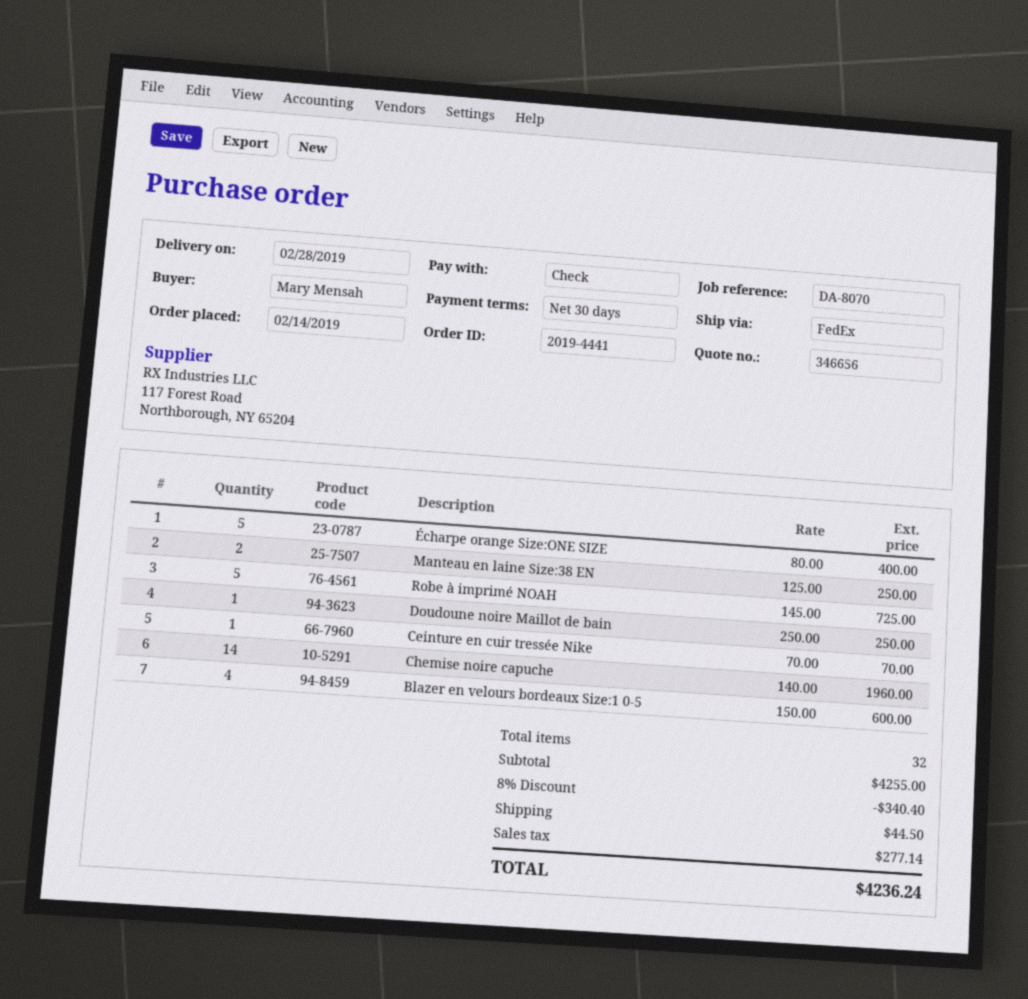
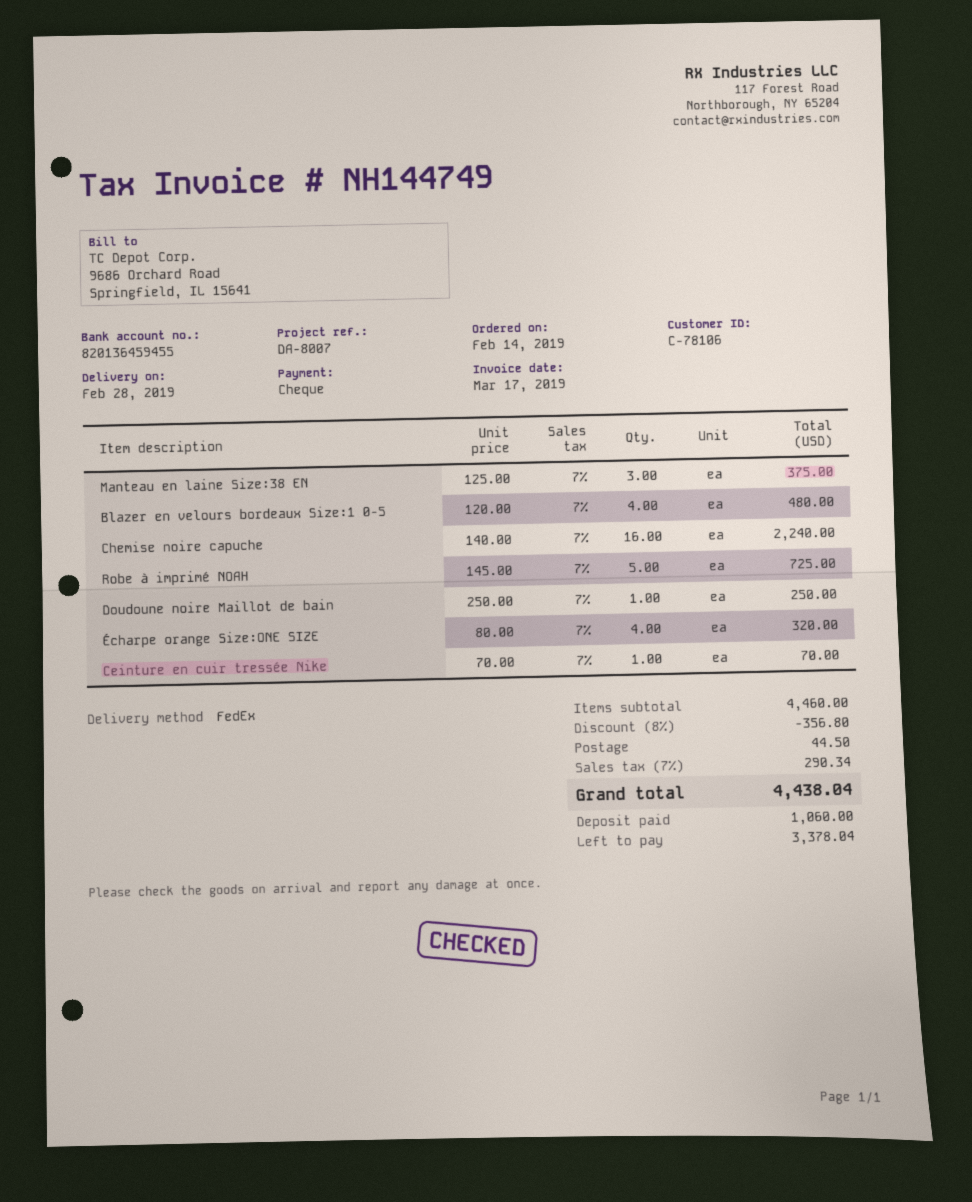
reference: DA-8070 -> DA-8007
Écharpe orange Size:ONE SIZE: 5 x 80.00 = 400.00 -> 4 x 80.00 = 320.00
Manteau en laine Size:38 EN: 2 x 125.00 = 250.00 -> 3 x 125.00 = 375.00
Chemise noire capuche: 14 x 140.00 = 1960.00 -> 16 x 140.00 = 2240.00
Blazer en velours bordeaux Size:1 0-5: 4 x 150.00 = 600.00 -> 4 x 120.00 = 480.00
subtotal: 4255.00 -> 4460.00
discount: 8% = 340.40 -> 8% = 356.80
tax: 277.14 -> 290.34
total: 4236.24 -> 4438.04

